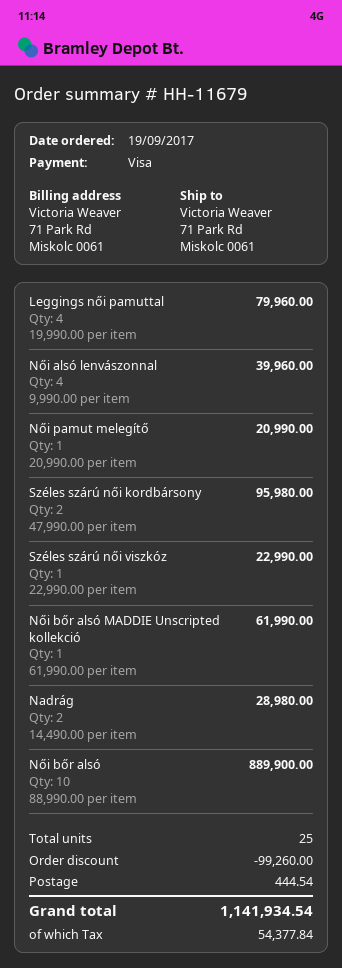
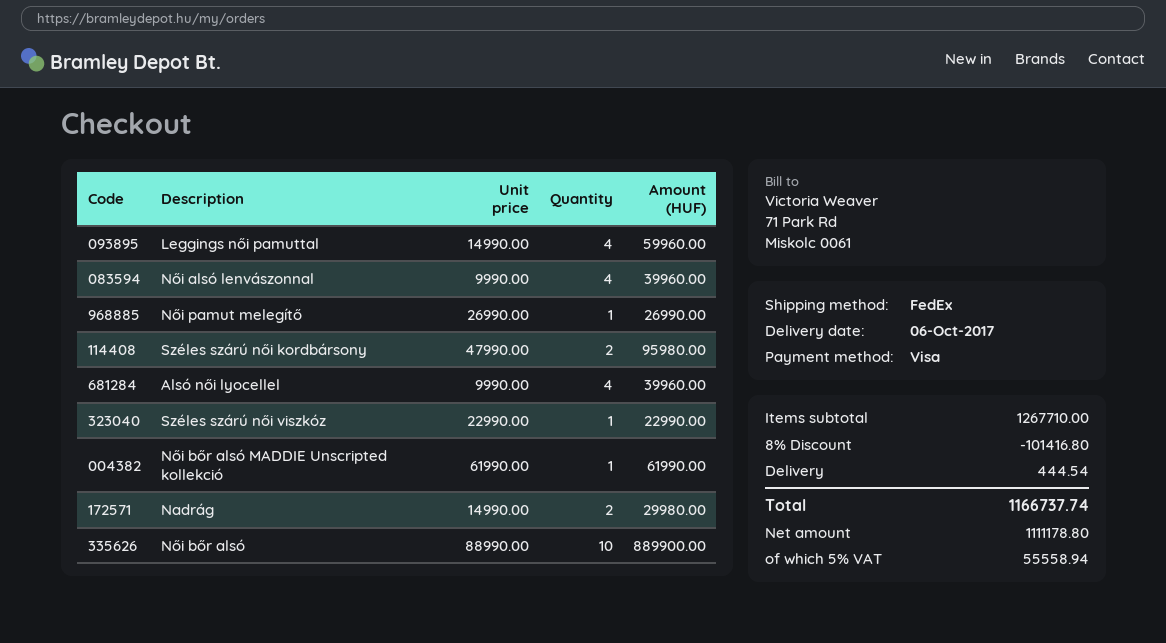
Leggings női pamuttal: 4 x 19990.00 = 79960.00 -> 4 x 14990.00 = 59960.00
Női pamut melegítő: 1 x 20990.00 = 20990.00 -> 1 x 26990.00 = 26990.00
Nadrág: 2 x 14490.00 = 28980.00 -> 2 x 14990.00 = 29980.00
Alsó női lyocellel: none -> 4 x 9990.00 = 39960.00
discount: 99260.00 -> 101416.80
tax: 54377.84 -> 55558.94
total: 1141934.54 -> 1166737.74

